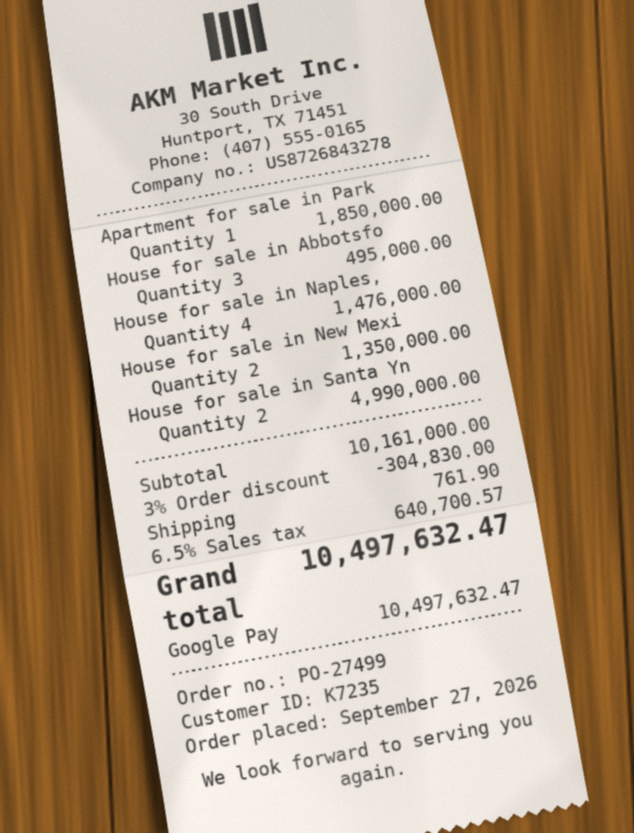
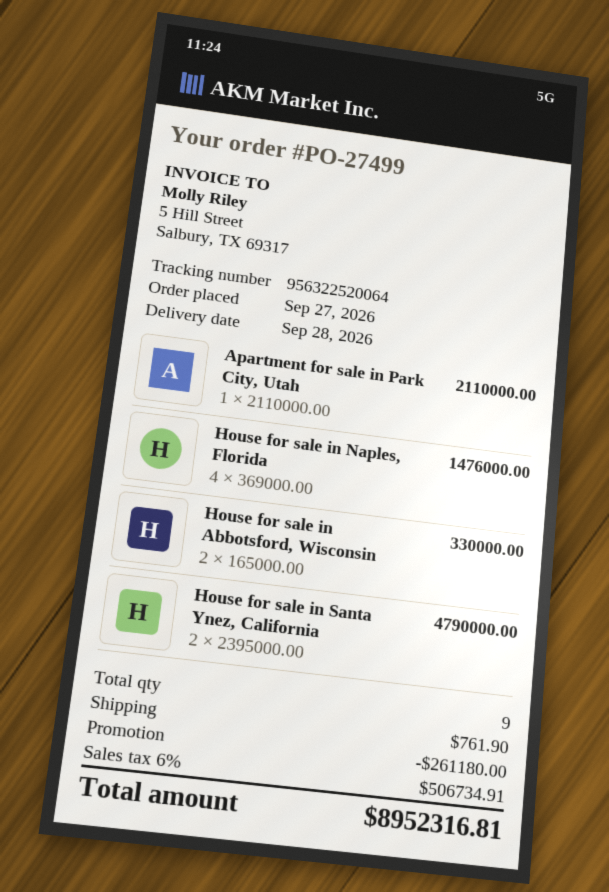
Apartment for sale in Park: 1 for 1850000.00 -> 1 for 2110000.00
House for sale in Abbotsfo: 3 for 495000.00 -> 2 for 330000.00
House for sale in New Mexi: 2 for 1350000.00 -> none
House for sale in Santa Yn: 2 for 4990000.00 -> 2 for 4790000.00
discount: 304830.00 -> 261180.00
tax: 6.5% = 640700.57 -> 6% = 506734.91
total: 10497632.47 -> 8952316.81

